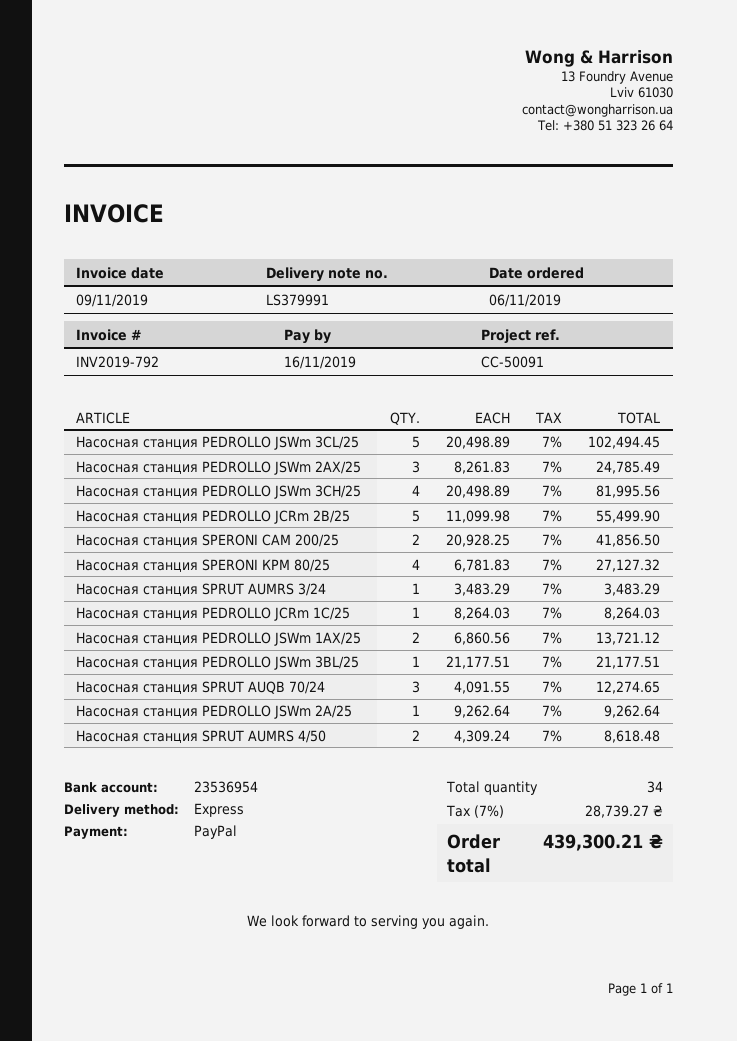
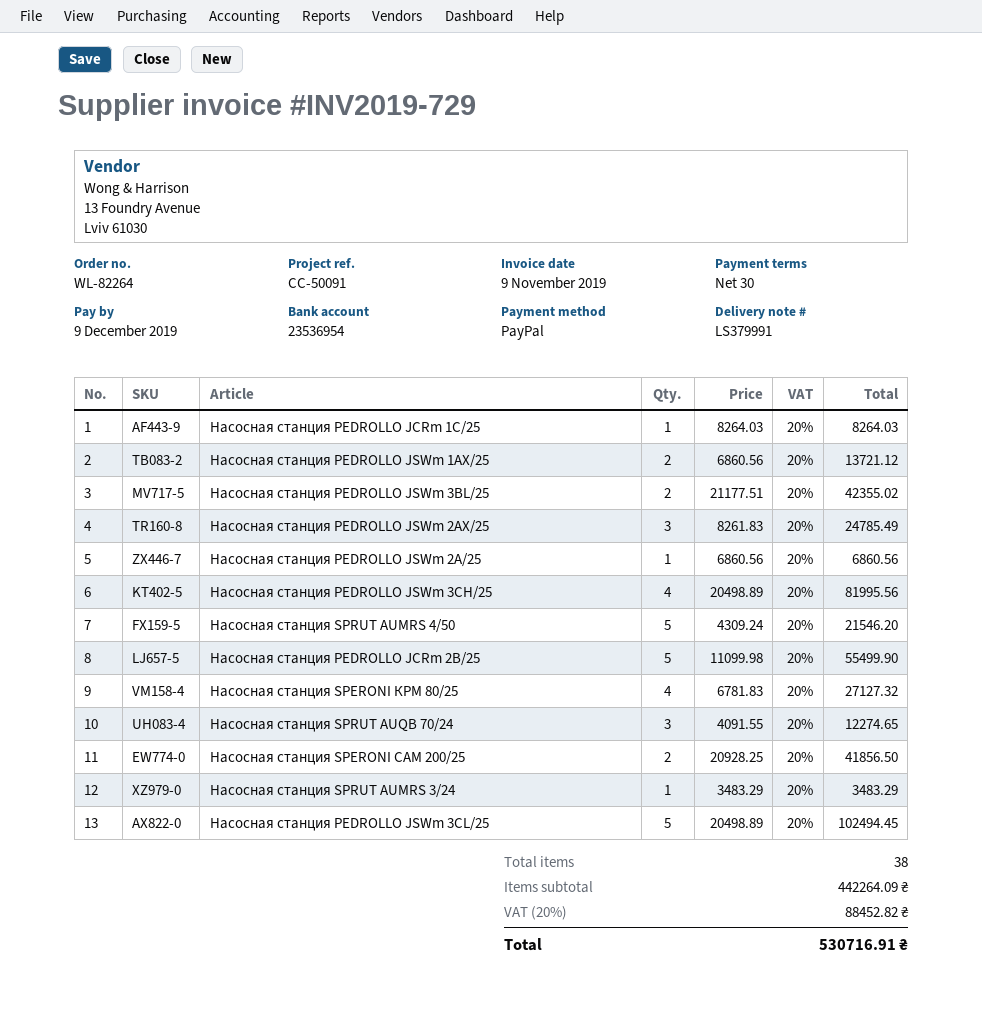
invoice number: INV2019-792 -> INV2019-729
due date: 2019-11-16 -> 2019-12-09
Насосная станция PEDROLLO JSWm 3BL/25: 1 x 21177.51 = 21177.51 -> 2 x 21177.51 = 42355.02
Насосная станция PEDROLLO JSWm 2A/25: 1 x 9262.64 = 9262.64 -> 1 x 6860.56 = 6860.56
Насосная станция SPRUT AUMRS 4/50: 2 x 4309.24 = 8618.48 -> 5 x 4309.24 = 21546.20
total quantity: 34 -> 38
tax: 7% = 28739.27 -> 20% = 88452.82
total: 439300.21 -> 530716.91

